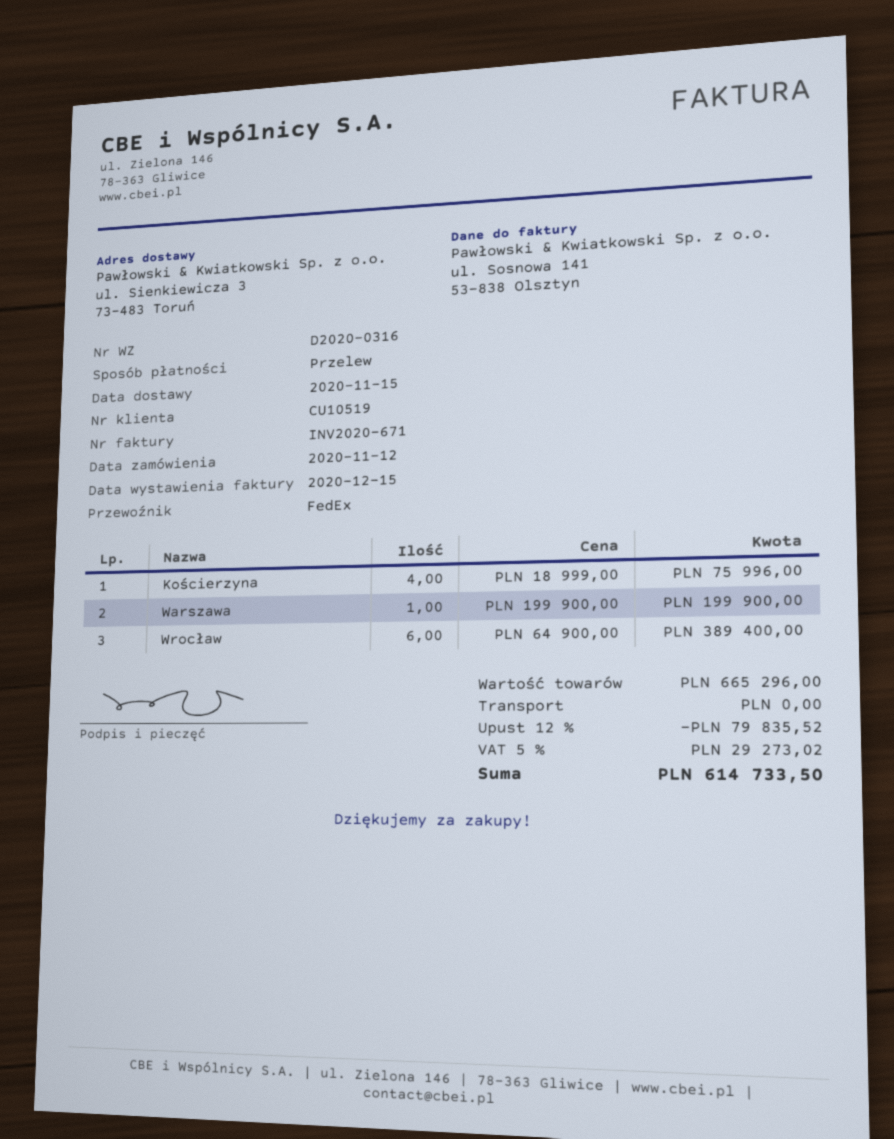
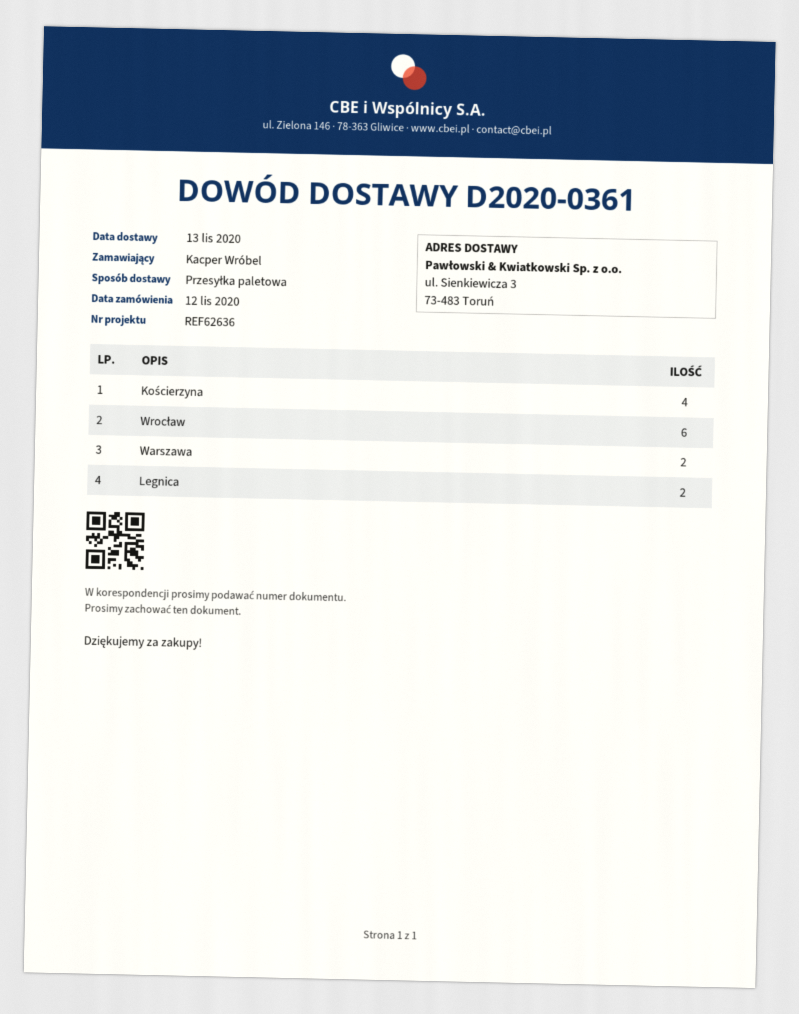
delivery note number: D2020-0316 -> D2020-0361
delivery date: 2020-11-15 -> 2020-11-13
shipping method: FedEx -> pallet freight
Warszawa: 1 -> 2
Legnica: none -> 2

